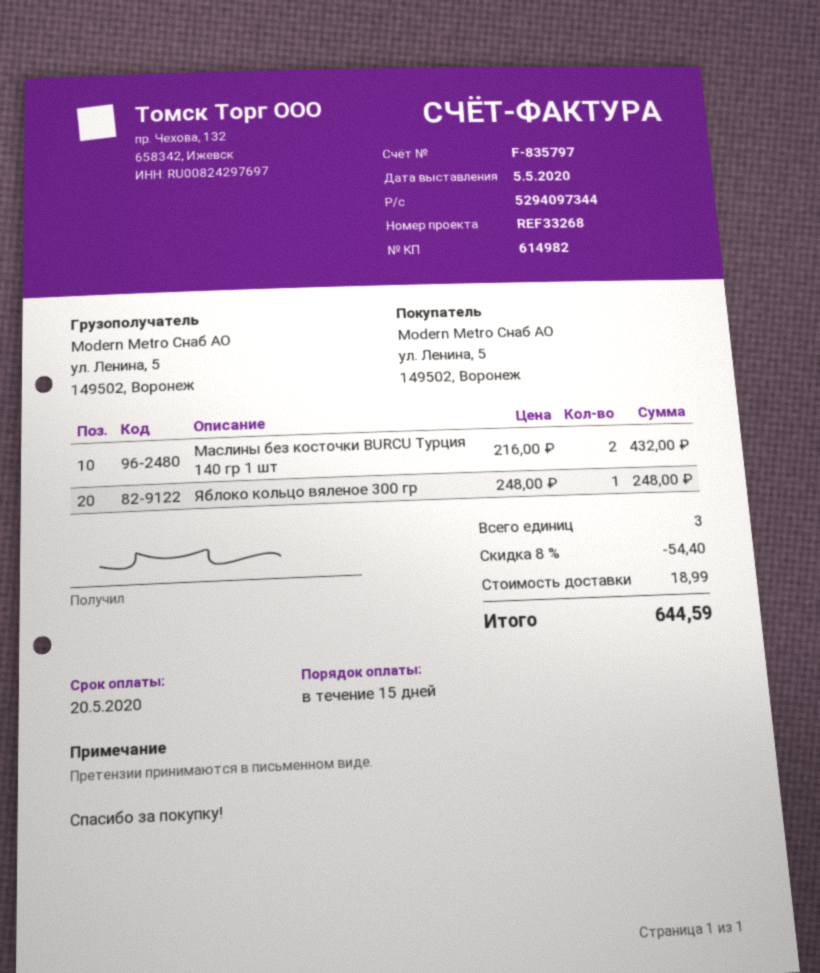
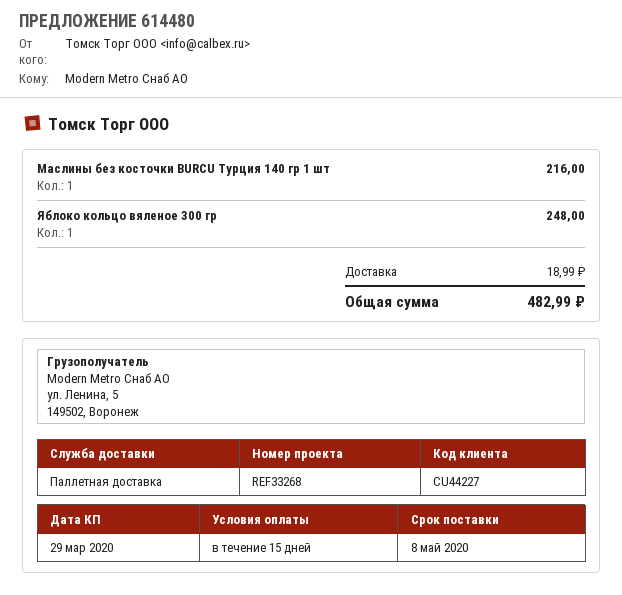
quote number: 614982 -> 614480
Маслины без косточки BURCU Турция 140 гр 1 шт: 2 for 432.00 -> 1 for 216.00
discount: 8% = 54.40 -> none
total: 644.59 -> 482.99

